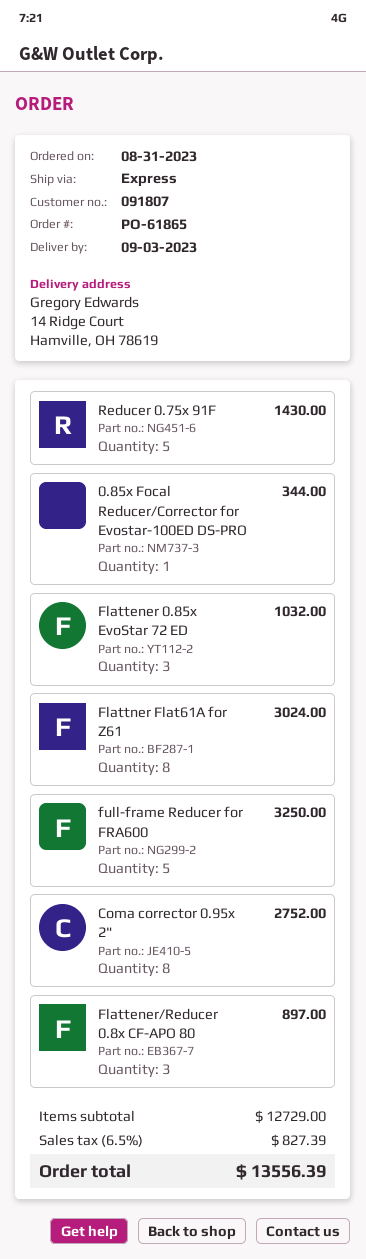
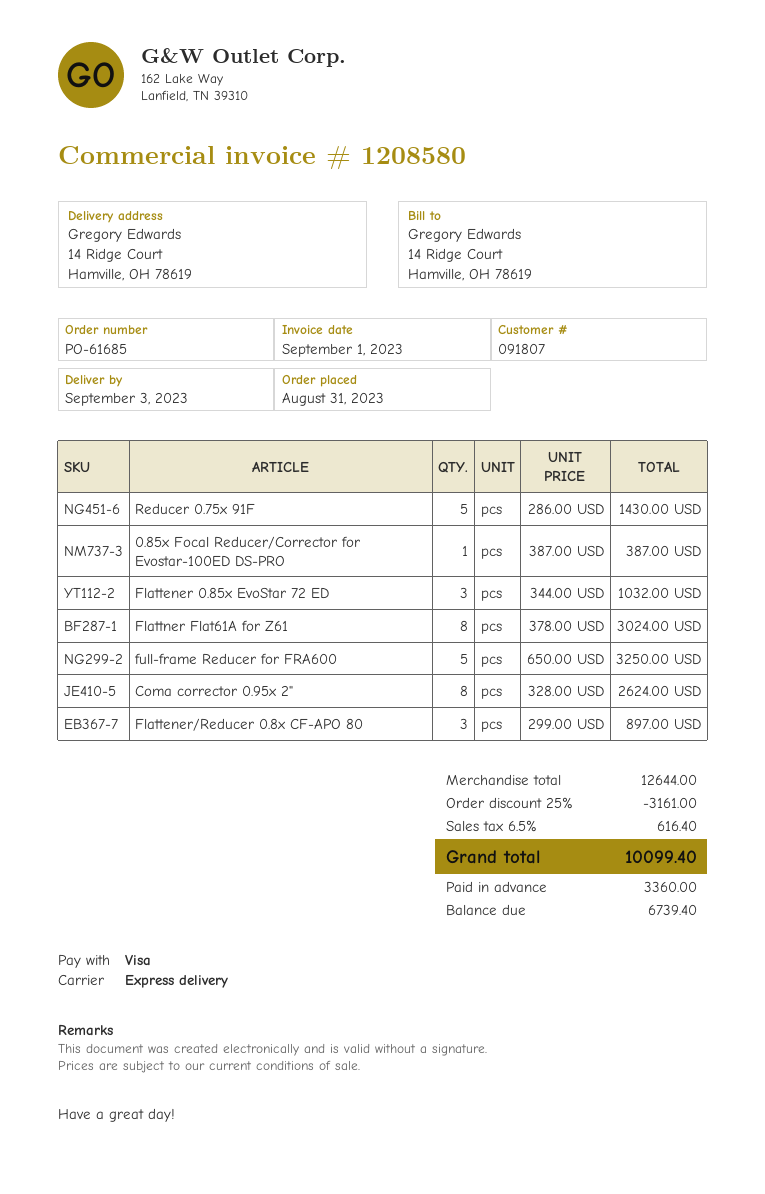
order number: PO-61865 -> PO-61685
0.85x Focal Reducer/Corrector for Evostar-100ED DS-PRO: 1 for 344.00 -> 1 for 387.00
Coma corrector 0.95x 2": 8 for 2752.00 -> 8 for 2624.00
subtotal: 12729.00 -> 12644.00
discount: none -> 25% = 3161.00
tax: 6.5% = 827.39 -> 6.5% = 616.40
total: 13556.39 -> 10099.40

